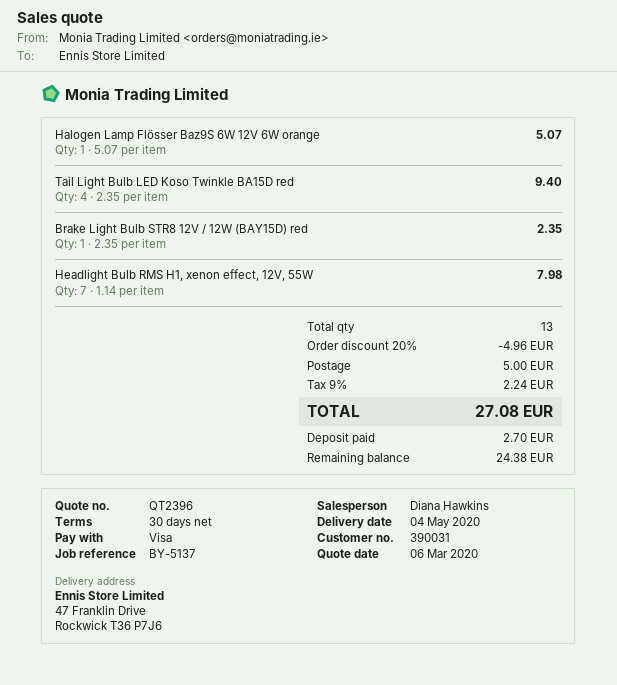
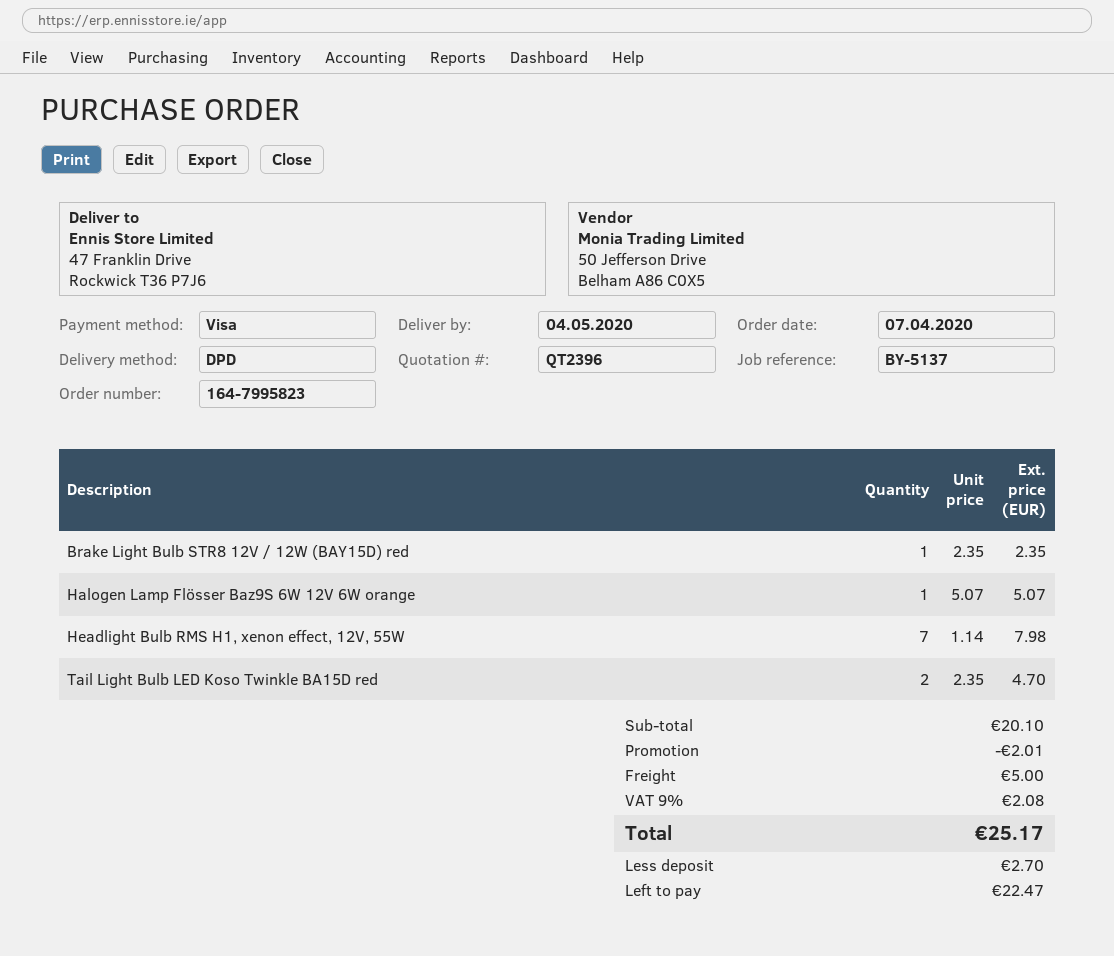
Tail Light Bulb LED Koso Twinkle BA15D red: 4 x 2.35 = 9.40 -> 2 x 2.35 = 4.70
discount: 4.96 -> 2.01
tax: 9% = 2.24 -> 9% = 2.08
total: 27.08 -> 25.17
balance: 24.38 -> 22.47

